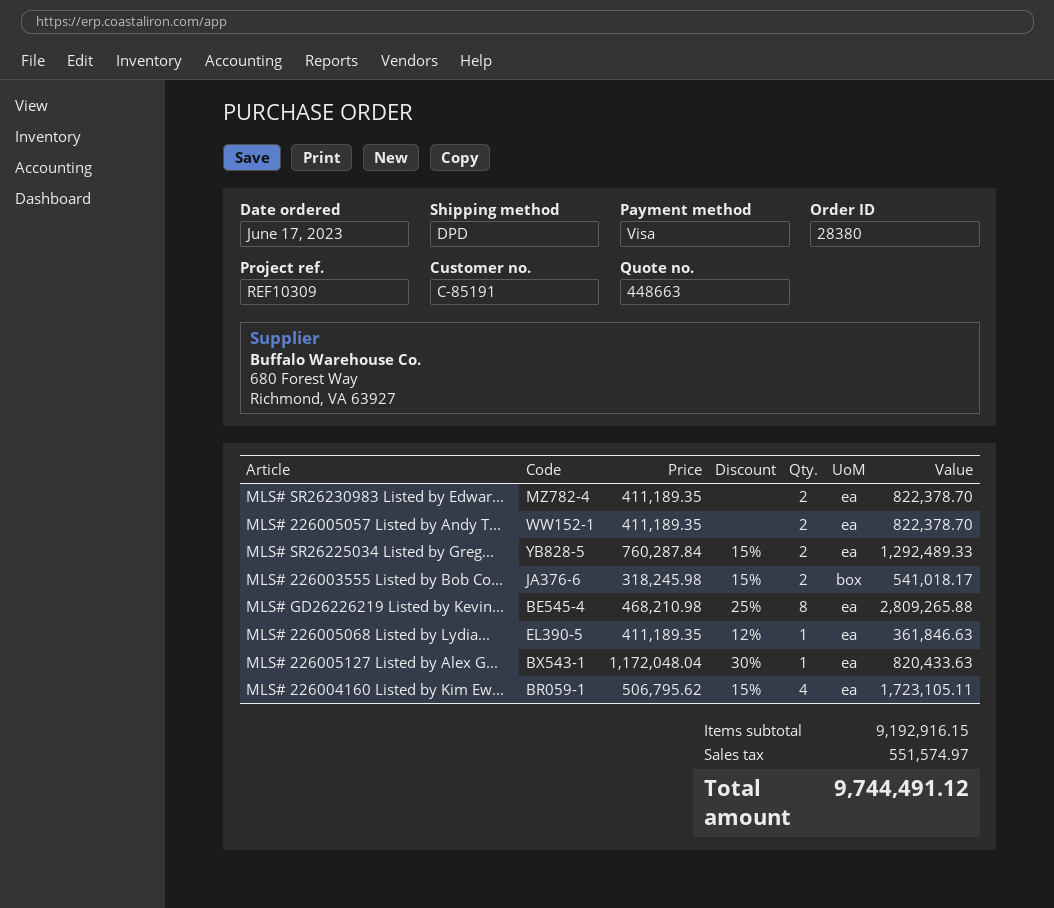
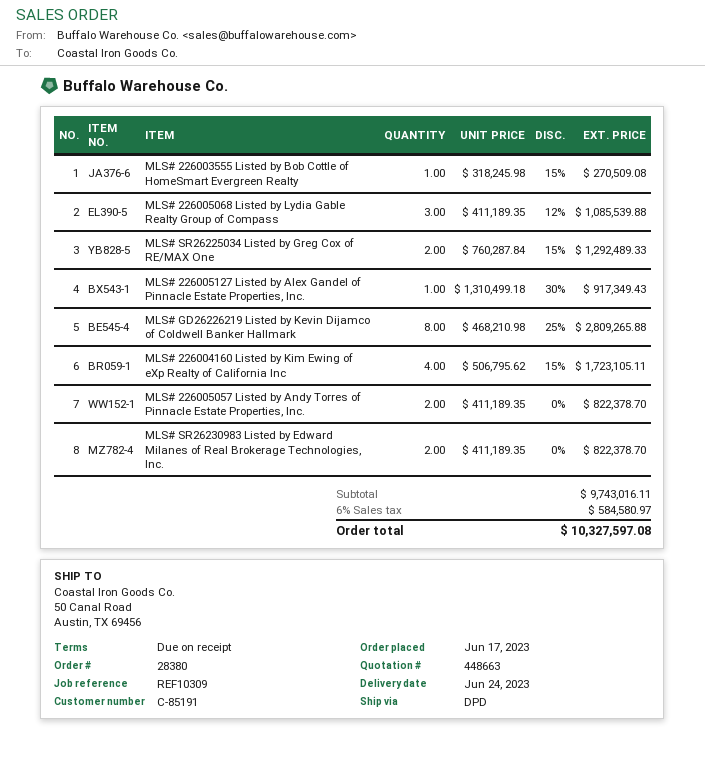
MLS# 226003555 Listed by Bob Co...: 2 x 318245.98 - 15% = 541018.17 -> 1 x 318245.98 - 15% = 270509.08
MLS# 226005068 Listed by Lydia...: 1 x 411189.35 - 12% = 361846.63 -> 3 x 411189.35 - 12% = 1085539.88
MLS# 226005127 Listed by Alex G...: 1 x 1172048.04 - 30% = 820433.63 -> 1 x 1310499.18 - 30% = 917349.43
subtotal: 9192916.15 -> 9743016.11
tax: 551574.97 -> 584580.97
total: 9744491.12 -> 10327597.08

